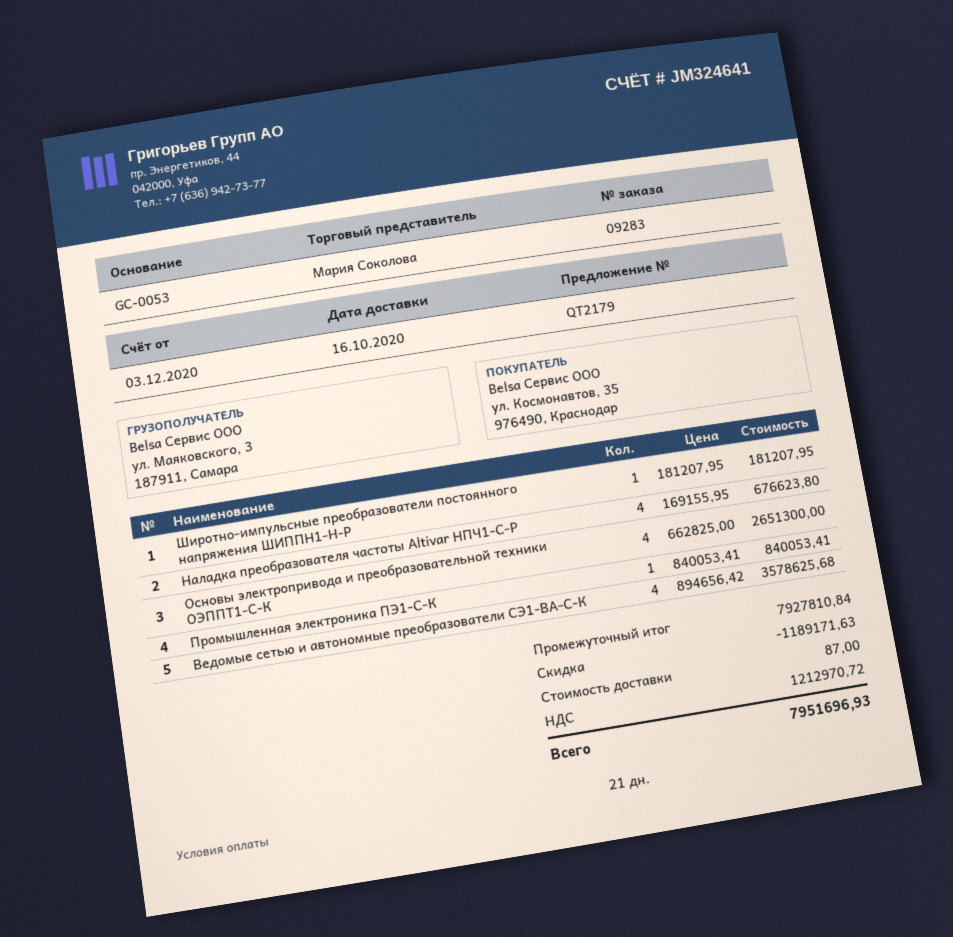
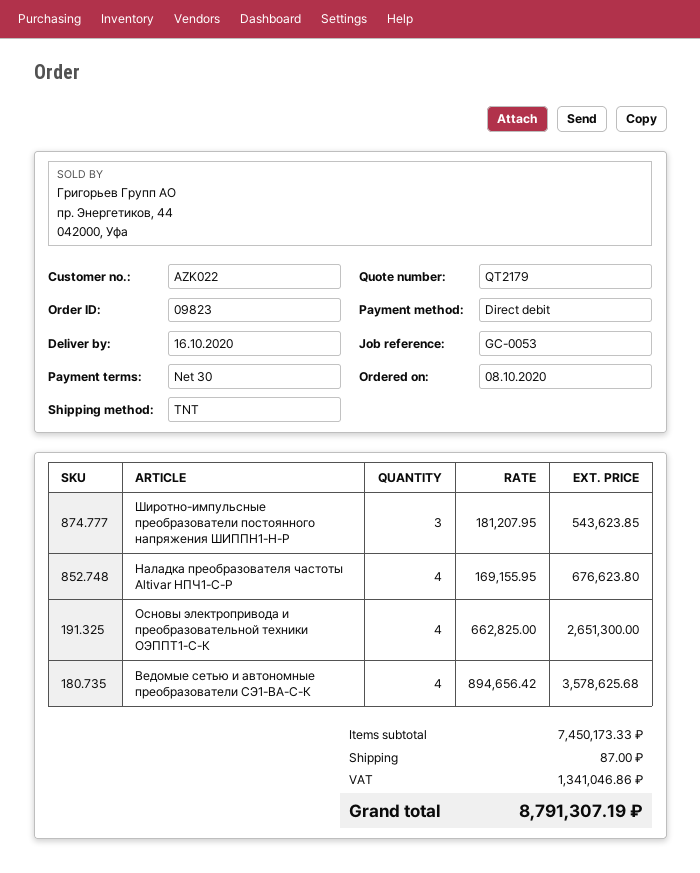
order number: 09283 -> 09823
payment terms: 21 days -> 30 days
Широтно-импульсные преобразователи постоянного напряжения ШИППН1-Н-Р: 1 x 181207.95 = 181207.95 -> 3 x 181207.95 = 543623.85
Промышленная электроника ПЭ1-С-К: 1 x 840053.41 = 840053.41 -> none
subtotal: 7927810.84 -> 7450173.33
discount: 1189171.63 -> none
tax: 1212970.72 -> 1341046.86
total: 7951696.93 -> 8791307.19

